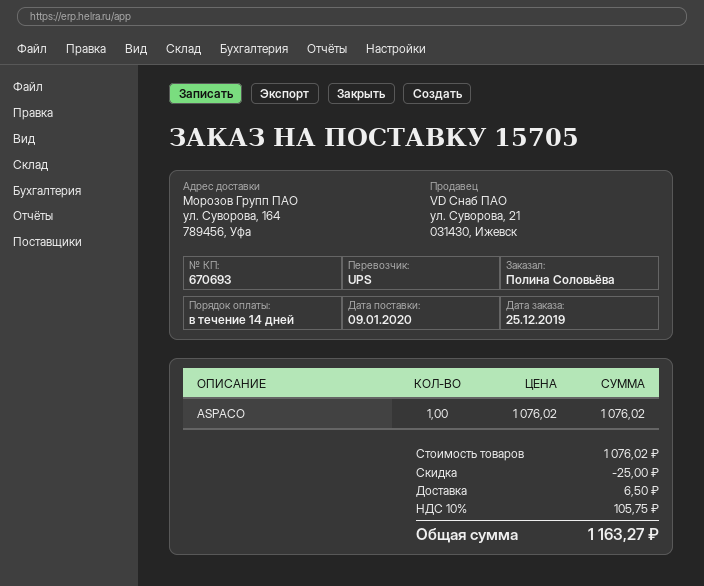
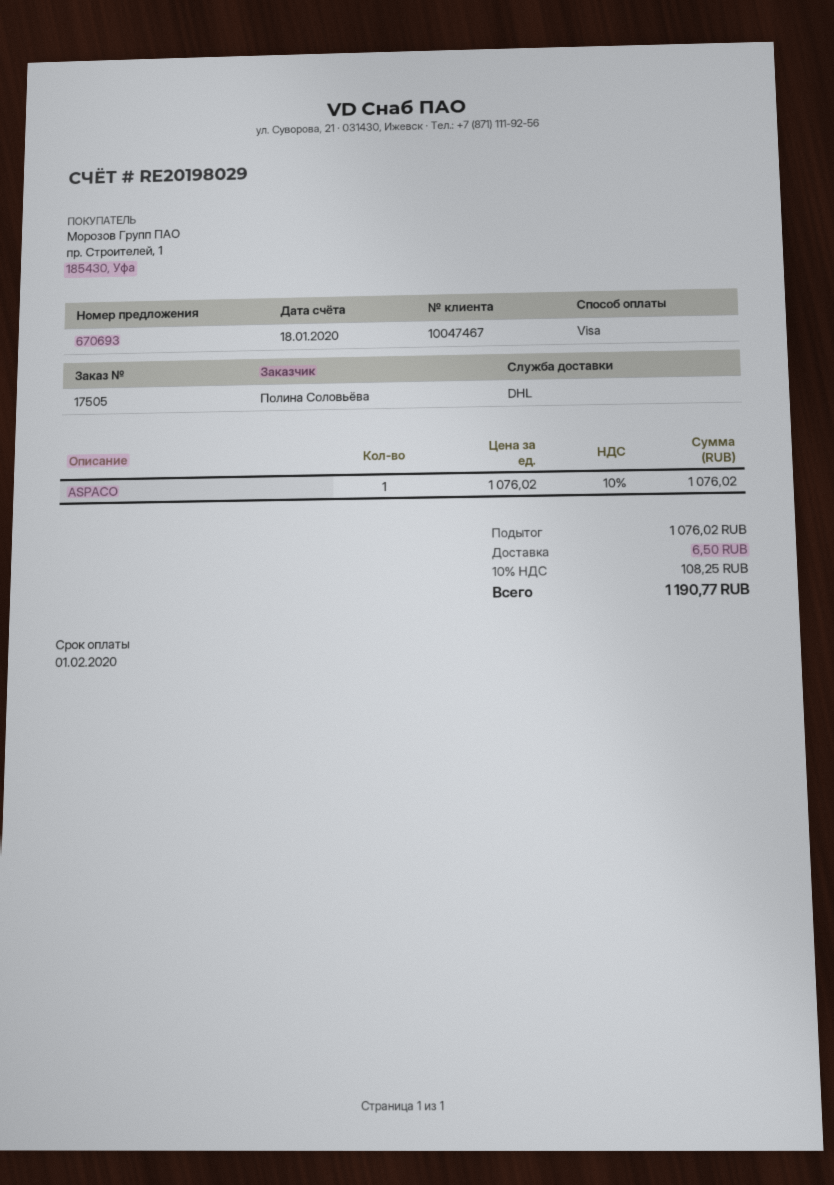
order number: 15705 -> 17505
shipping method: UPS -> DHL
discount: 25.00 -> none
tax: 10% = 105.75 -> 10% = 108.25
total: 1163.27 -> 1190.77

